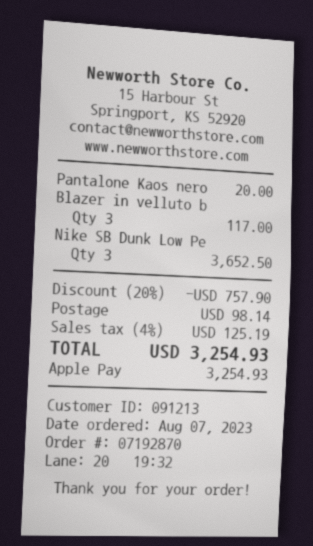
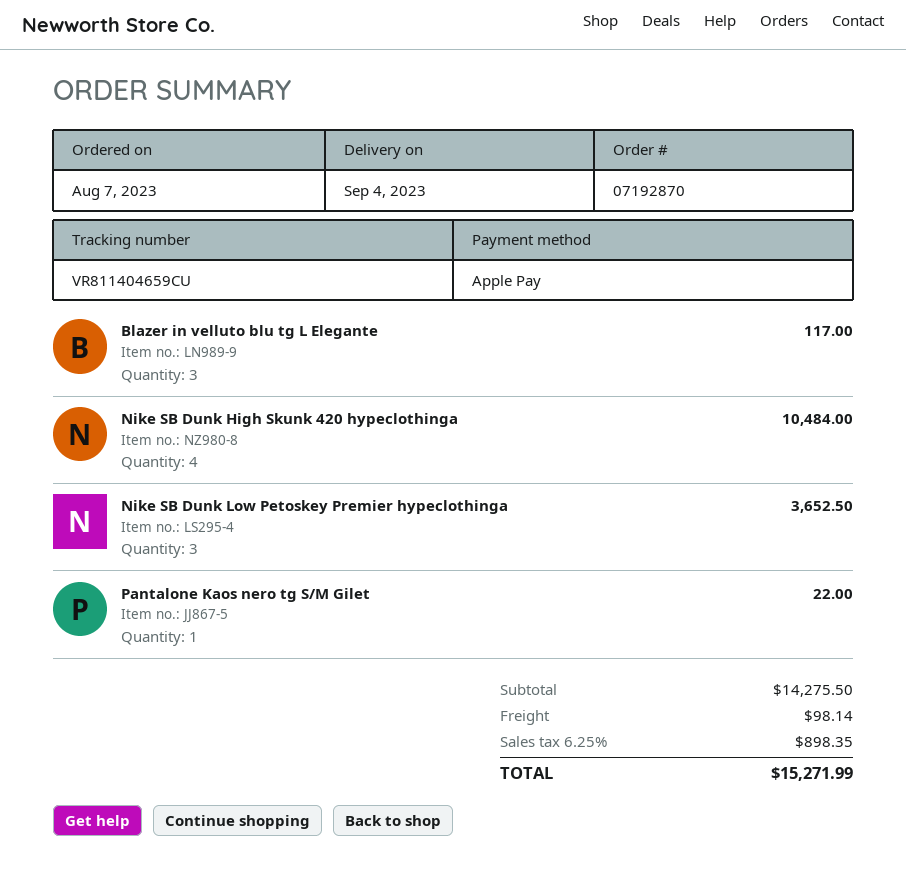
Pantalone Kaos nero: 1 for 20.00 -> 1 for 22.00
Nike SB Dunk High Skunk 420 hypeclothinga: none -> 4 for 10484.00
discount: 20% = 757.90 -> none
tax: 4% = 125.19 -> 6.25% = 898.35
total: 3254.93 -> 15271.99

